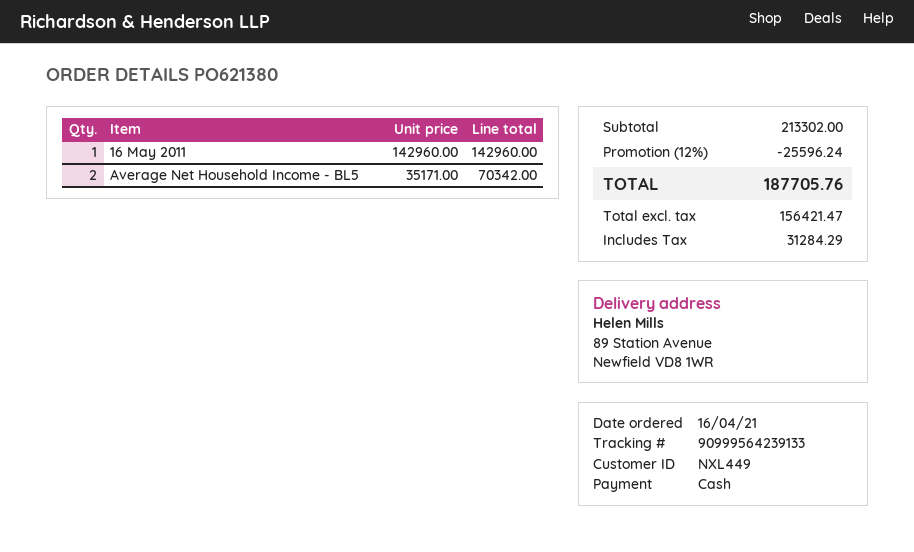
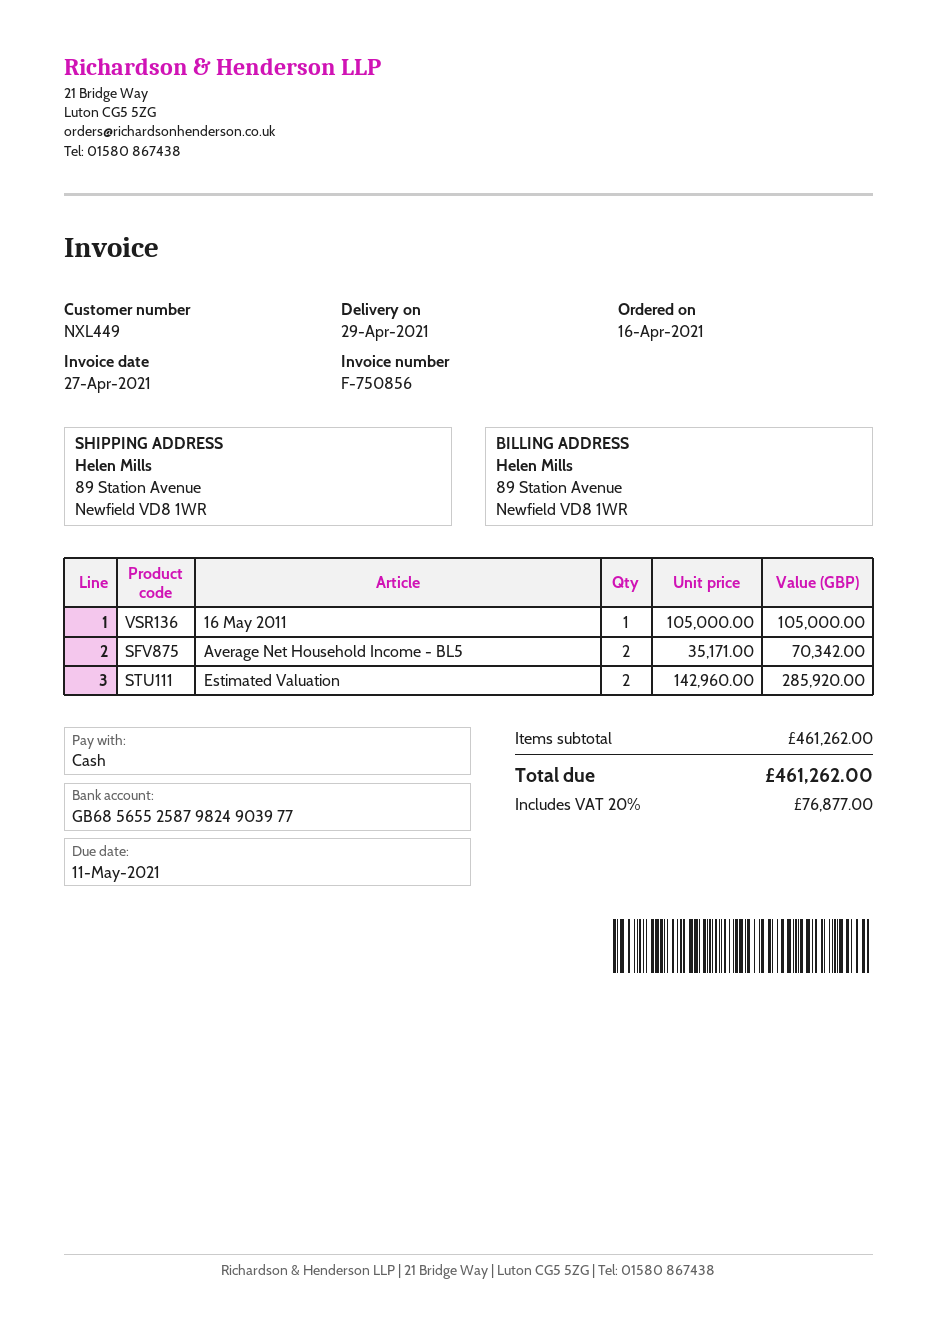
16 May 2011: 1 x 142960.00 = 142960.00 -> 1 x 105000.00 = 105000.00
Estimated Valuation: none -> 2 x 142960.00 = 285920.00
subtotal: 213302.00 -> 461262.00
discount: 12% = 25596.24 -> none
tax: 31284.29 -> 76877.00
total: 187705.76 -> 461262.00

